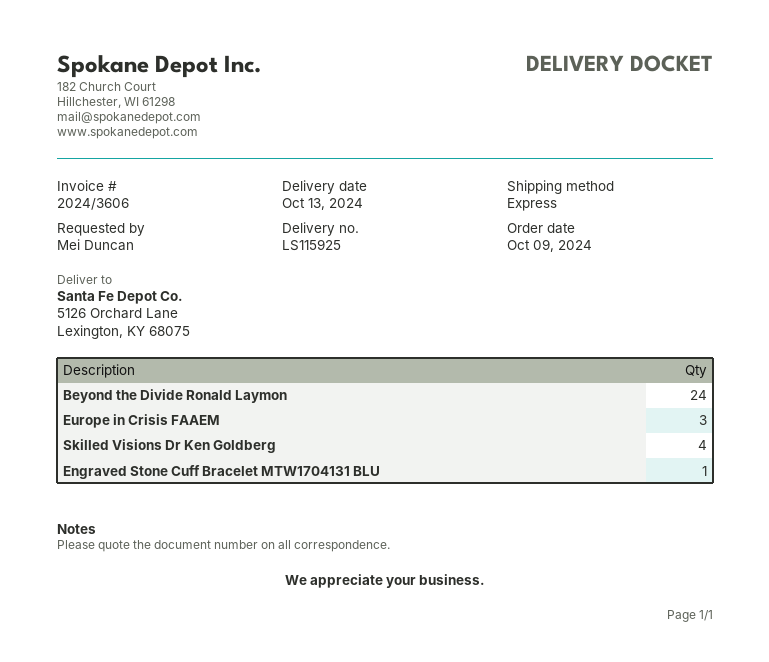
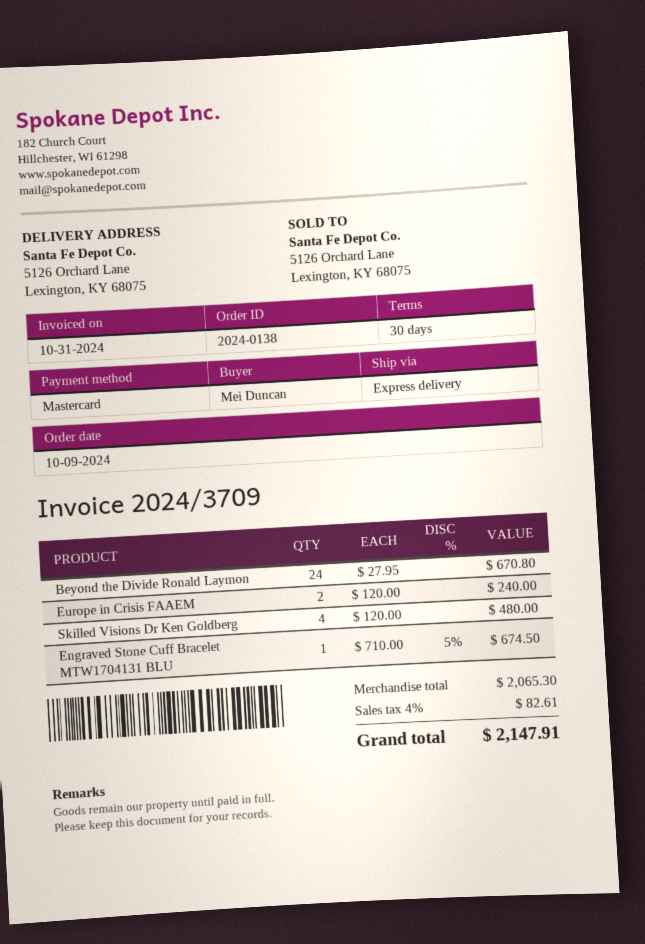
invoice number: 2024/3606 -> 2024/3709
Europe in Crisis FAAEM: 3 -> 2

